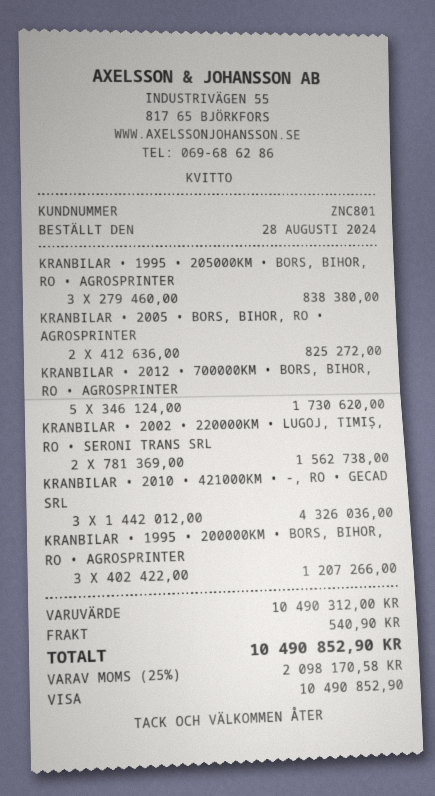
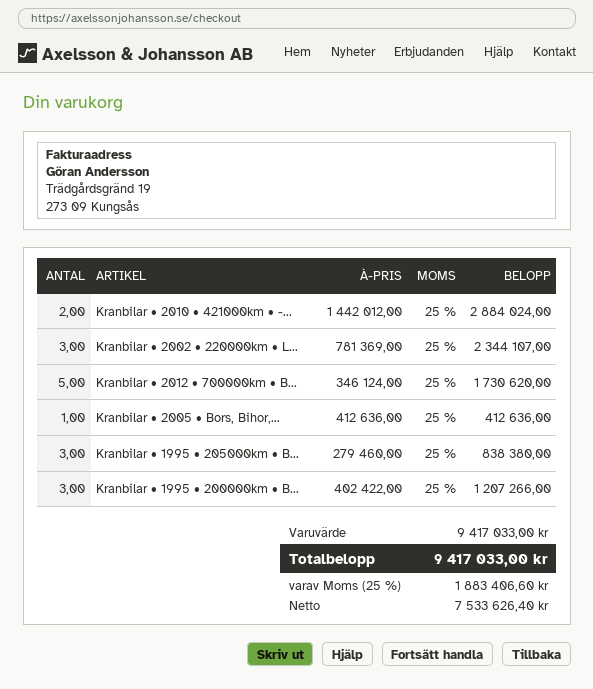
KRANBILAR • 2005 • BORS, BIHOR, RO • AGROSPRINTER: 2 x 412636.00 = 825272.00 -> 1 x 412636.00 = 412636.00
KRANBILAR • 2002 • 220000KM • LUGOJ, TIMIȘ, RO • SERONI TRANS SRL: 2 x 781369.00 = 1562738.00 -> 3 x 781369.00 = 2344107.00
KRANBILAR • 2010 • 421000KM • -, RO • GECAD SRL: 3 x 1442012.00 = 4326036.00 -> 2 x 1442012.00 = 2884024.00
subtotal: 10490312.00 -> 9417033.00
shipping: 540.90 -> none
tax: 25% = 2098170.58 -> 25% = 1883406.60
total: 10490852.90 -> 9417033.00

